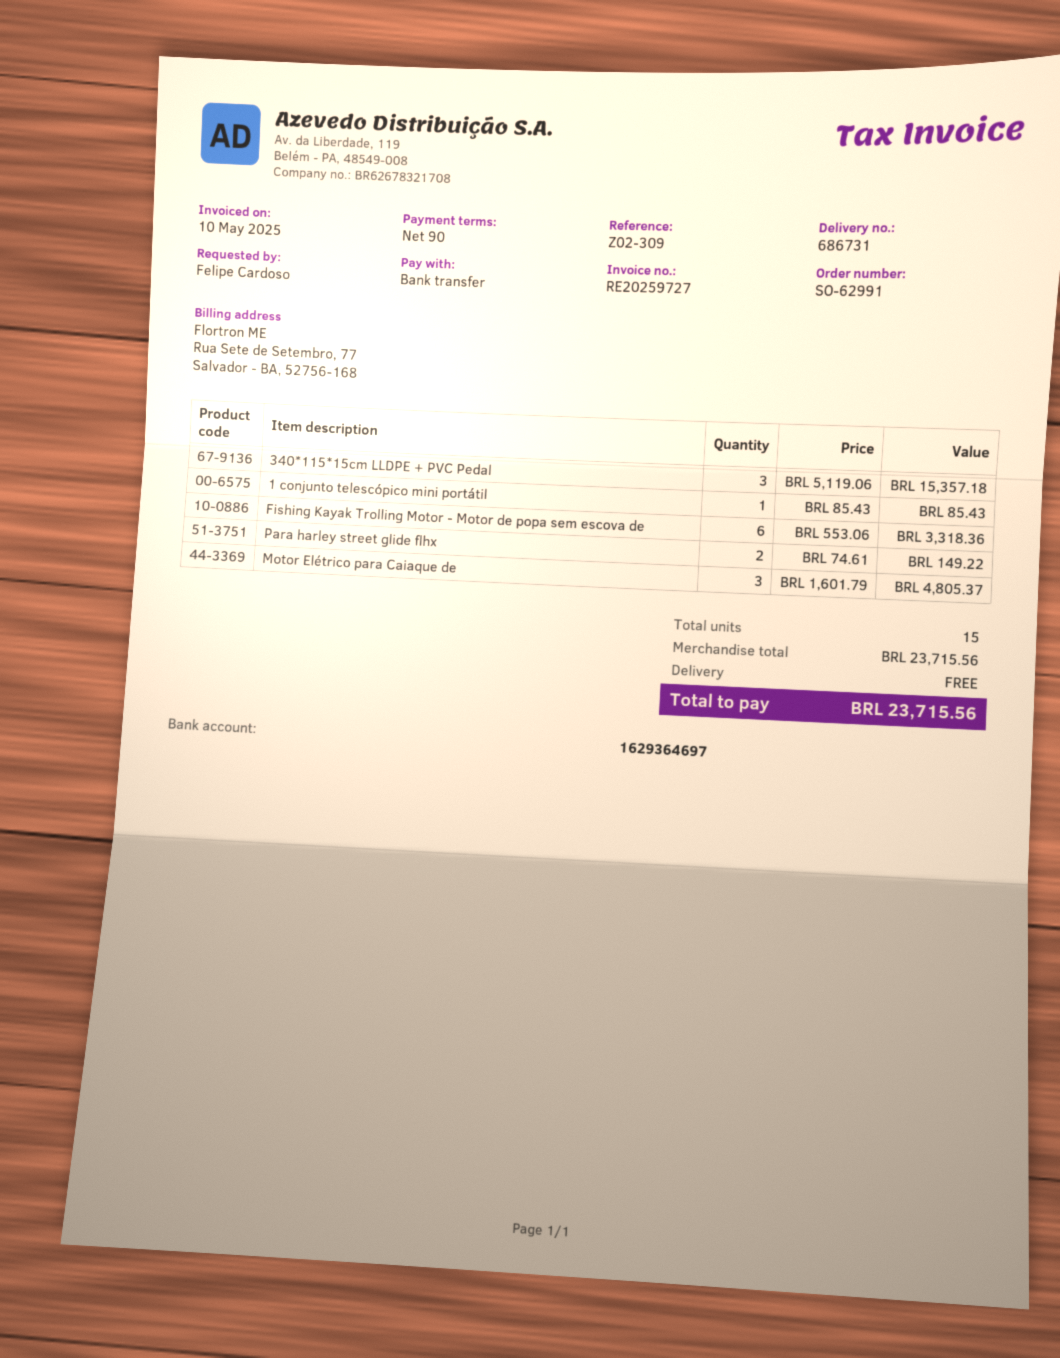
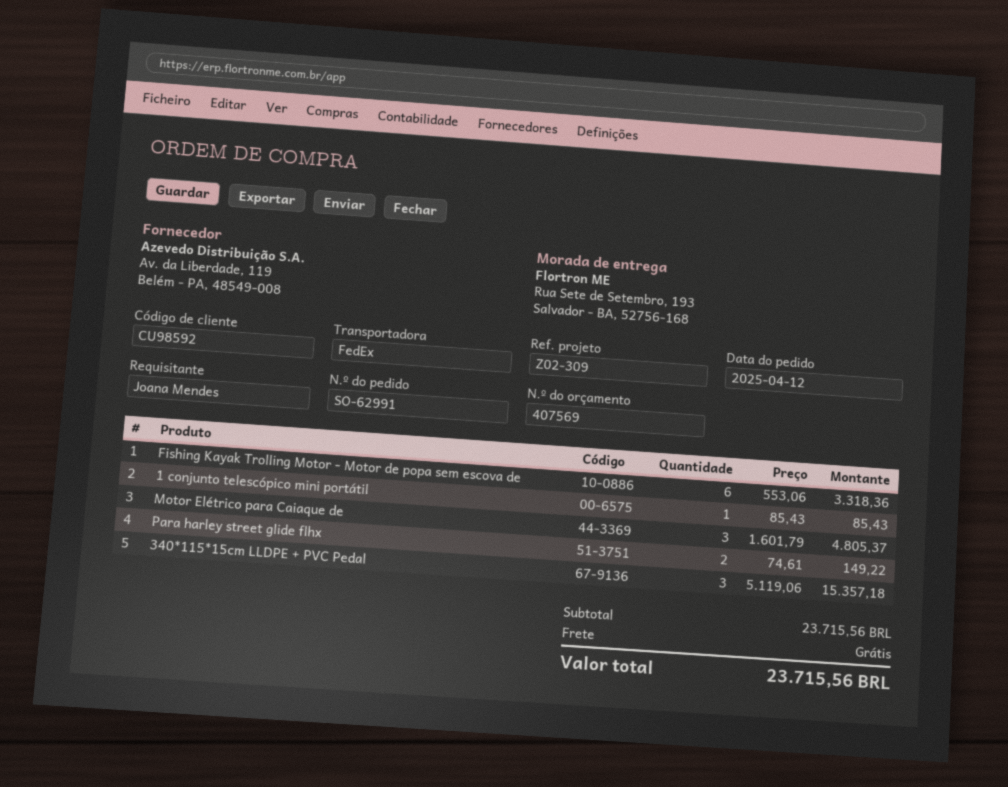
ordered by: Felipe Cardoso -> Joana Mendes

